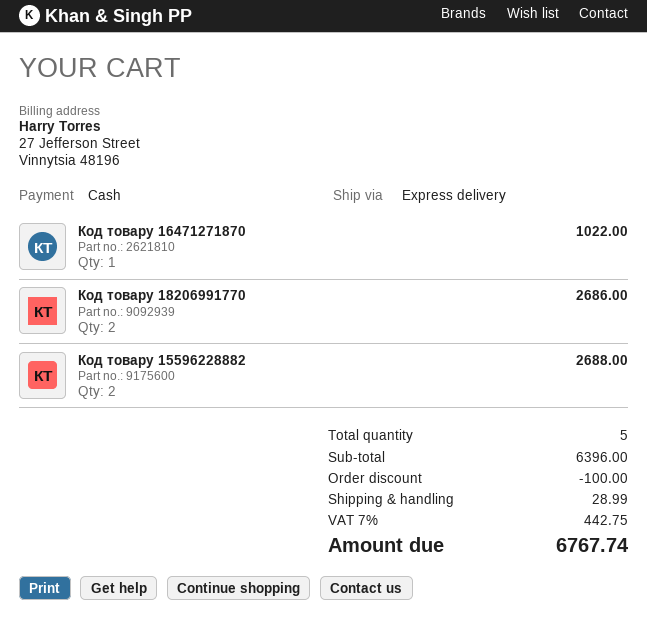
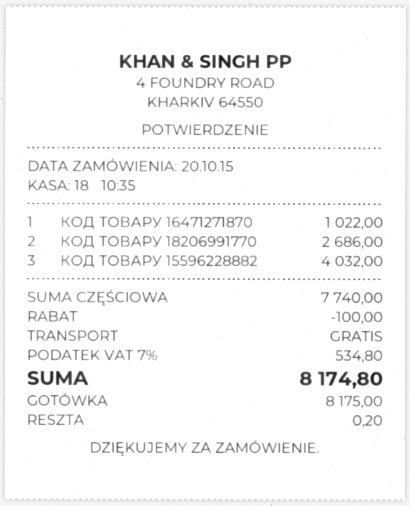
Код товару 15596228882: 2 for 2688.00 -> 3 for 4032.00
subtotal: 6396.00 -> 7740.00
shipping: 28.99 -> 0.00
tax: 7% = 442.75 -> 7% = 534.80
total: 6767.74 -> 8174.80

